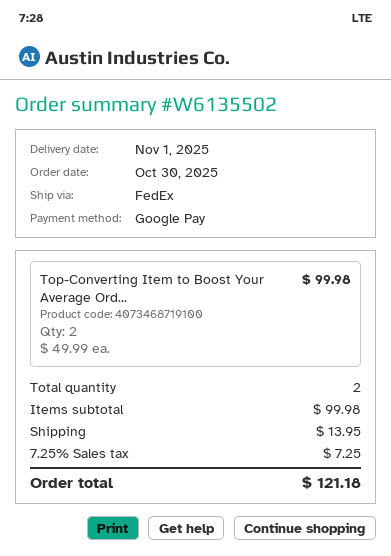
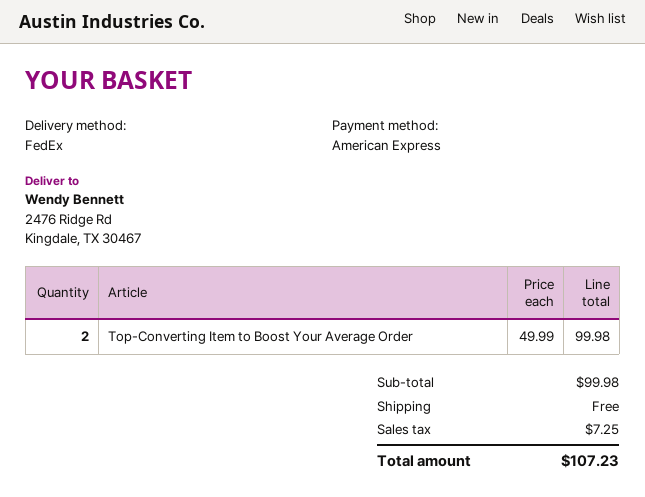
payment method: Google Pay -> American Express
shipping: 13.95 -> 0.00
total: 121.18 -> 107.23

